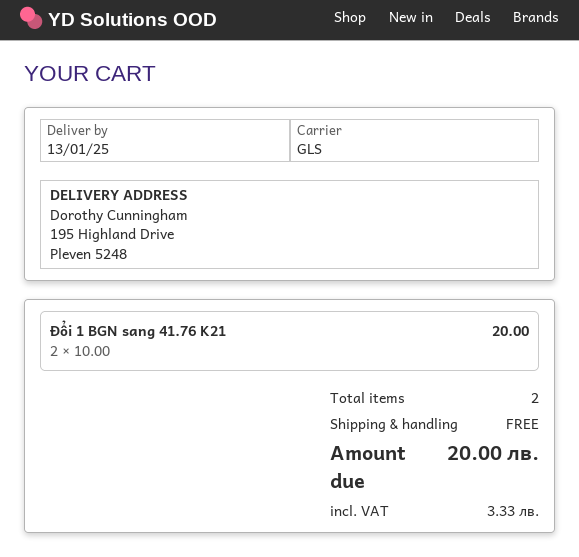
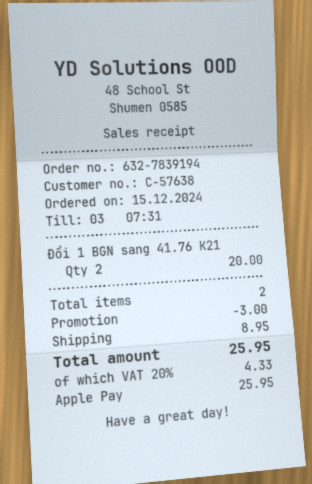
discount: none -> 3.00
shipping: 0.00 -> 8.95
tax: 3.33 -> 4.33
total: 20.00 -> 25.95

